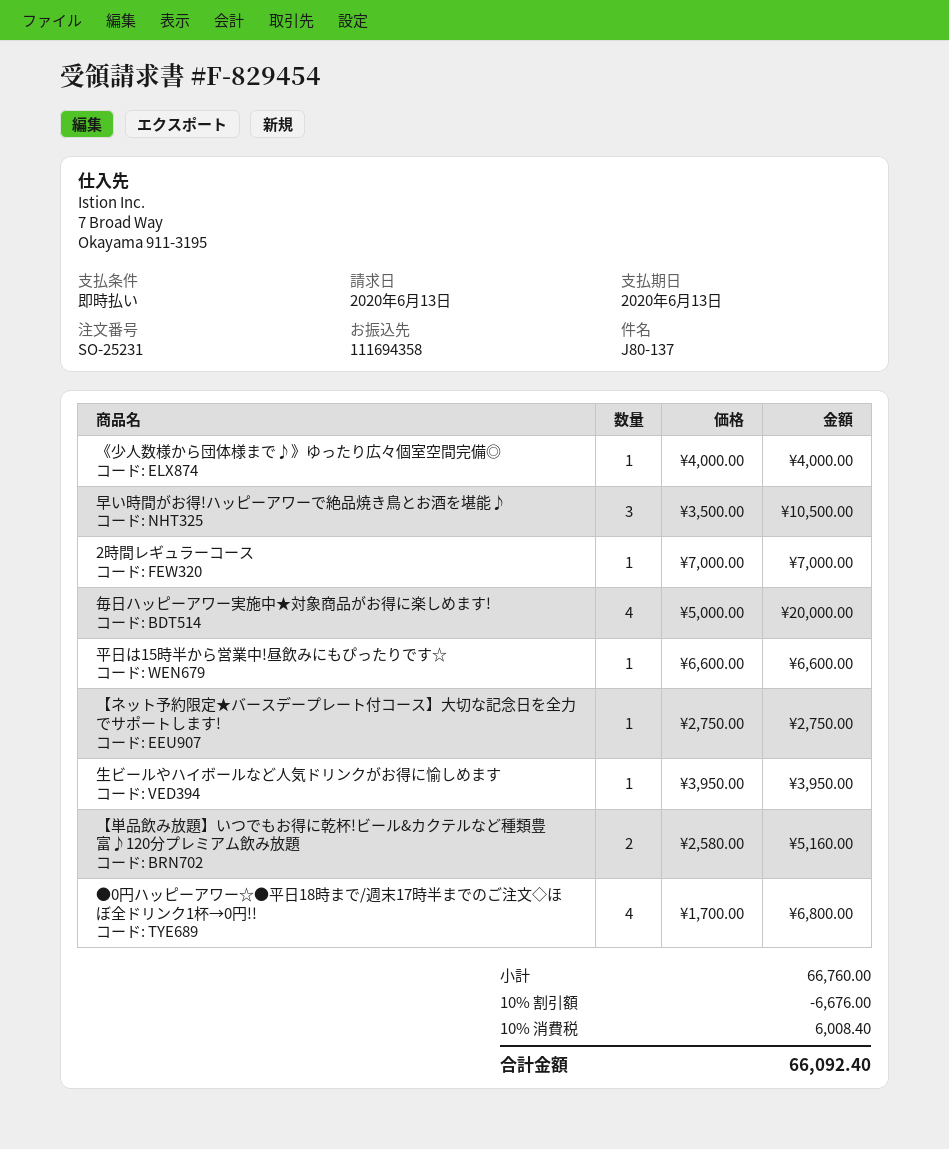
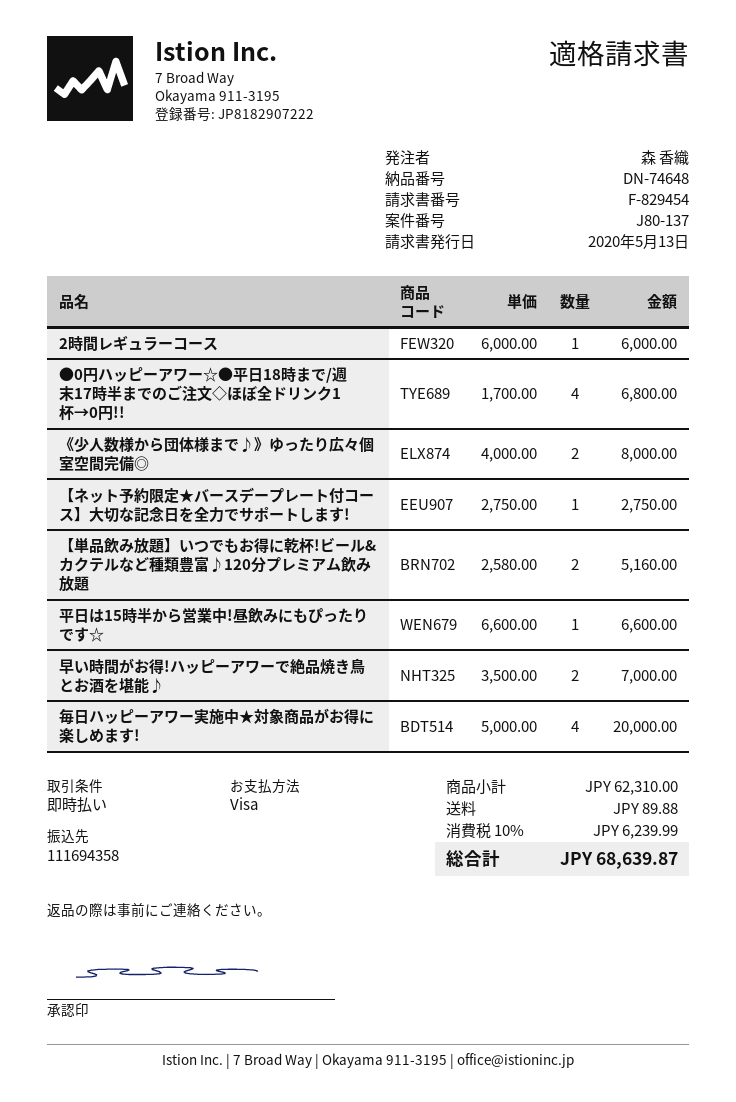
invoice date: 2020-06-13 -> 2020-05-13
《少人数様から団体様まで♪》ゆったり広々個室空間完備◎: 1 x 4000.00 = 4000.00 -> 2 x 4000.00 = 8000.00
早い時間がお得!ハッピーアワーで絶品焼き鳥とお酒を堪能♪: 3 x 3500.00 = 10500.00 -> 2 x 3500.00 = 7000.00
2時間レギュラーコース: 1 x 7000.00 = 7000.00 -> 1 x 6000.00 = 6000.00
生ビールやハイボールなど人気ドリンクがお得に愉しめます: 1 x 3950.00 = 3950.00 -> none
subtotal: 66760.00 -> 62310.00
discount: 10% = 6676.00 -> none
shipping: none -> 89.88
tax: 10% = 6008.40 -> 10% = 6239.99
total: 66092.40 -> 68639.87

